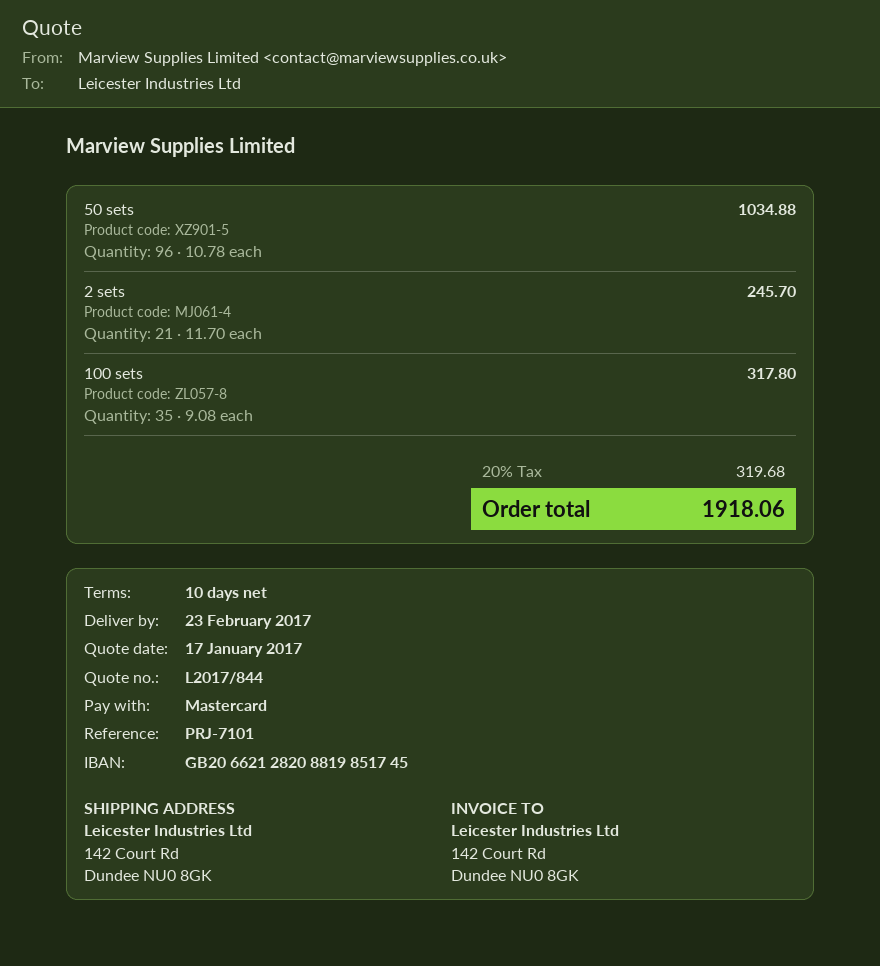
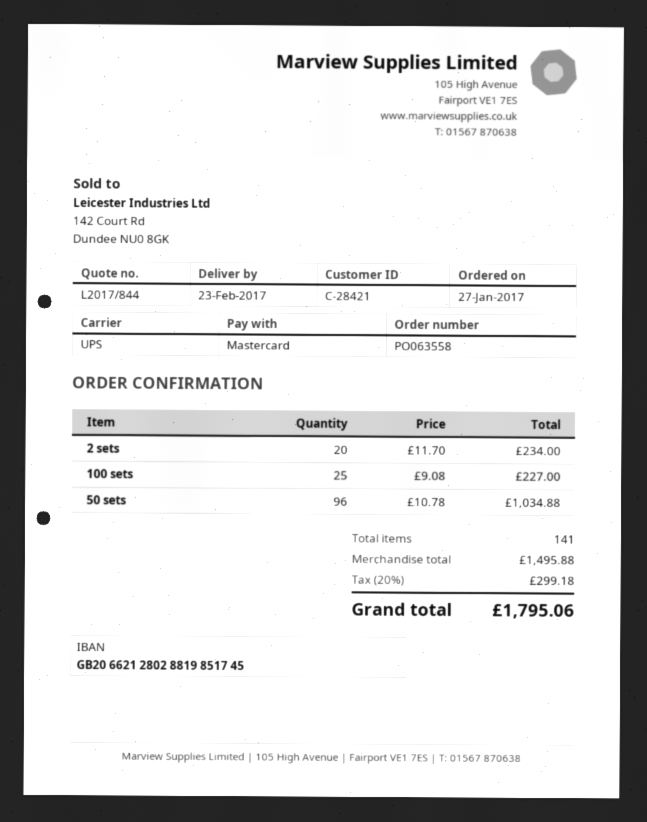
bank account: GB20662128208819851745 -> GB20662128028819851745
2 sets: 21 x 11.70 = 245.70 -> 20 x 11.70 = 234.00
100 sets: 35 x 9.08 = 317.80 -> 25 x 9.08 = 227.00
tax: 20% = 319.68 -> 20% = 299.18
total: 1918.06 -> 1795.06

